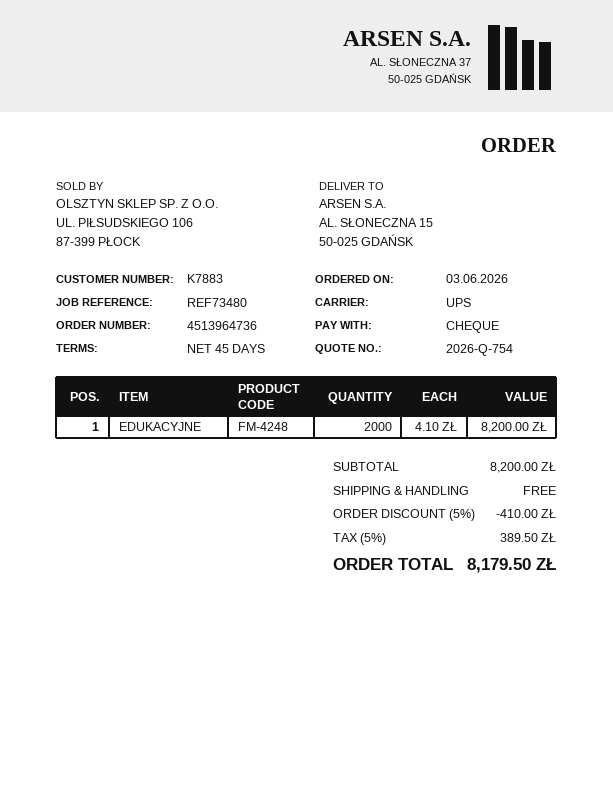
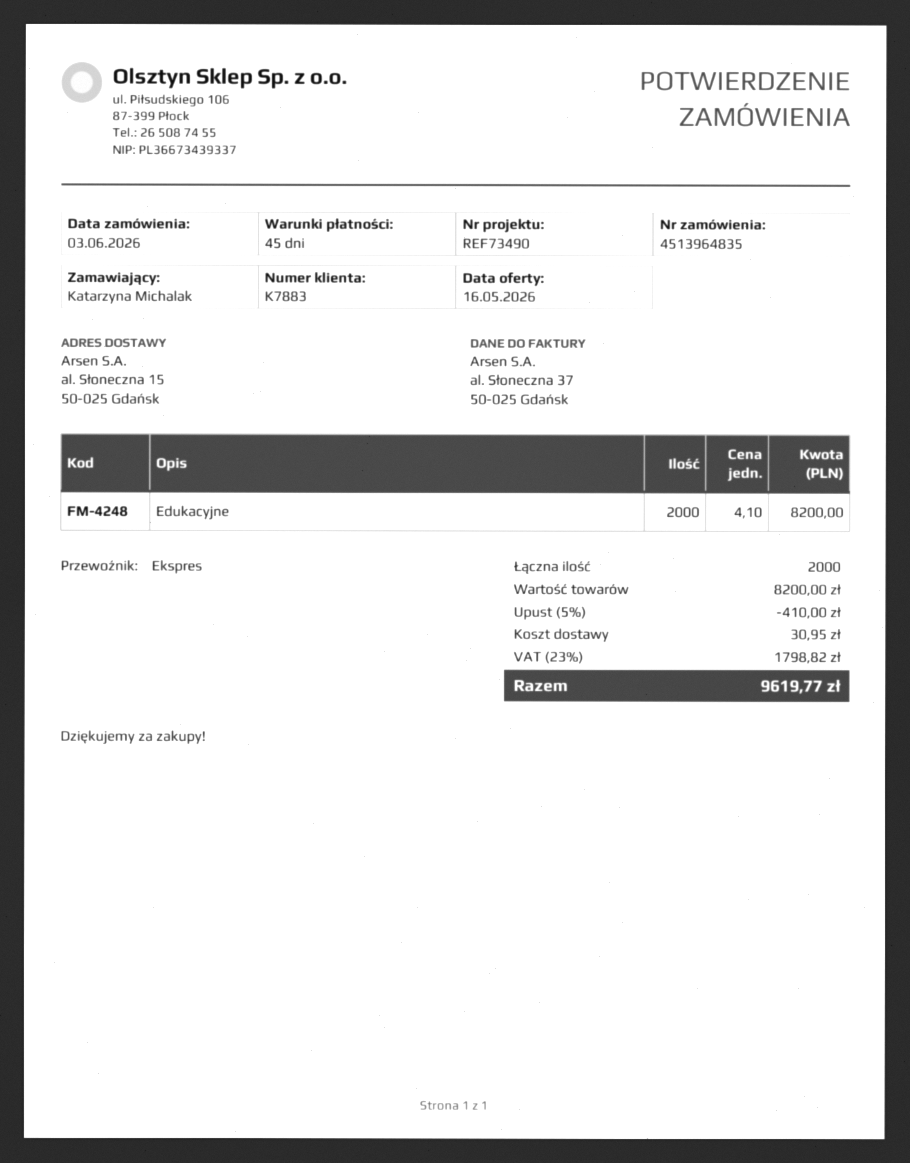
order number: 4513964736 -> 4513964835
reference: REF73480 -> REF73490
shipping method: UPS -> express
shipping: 0.00 -> 30.95
tax: 5% = 389.50 -> 23% = 1798.82
total: 8179.50 -> 9619.77

